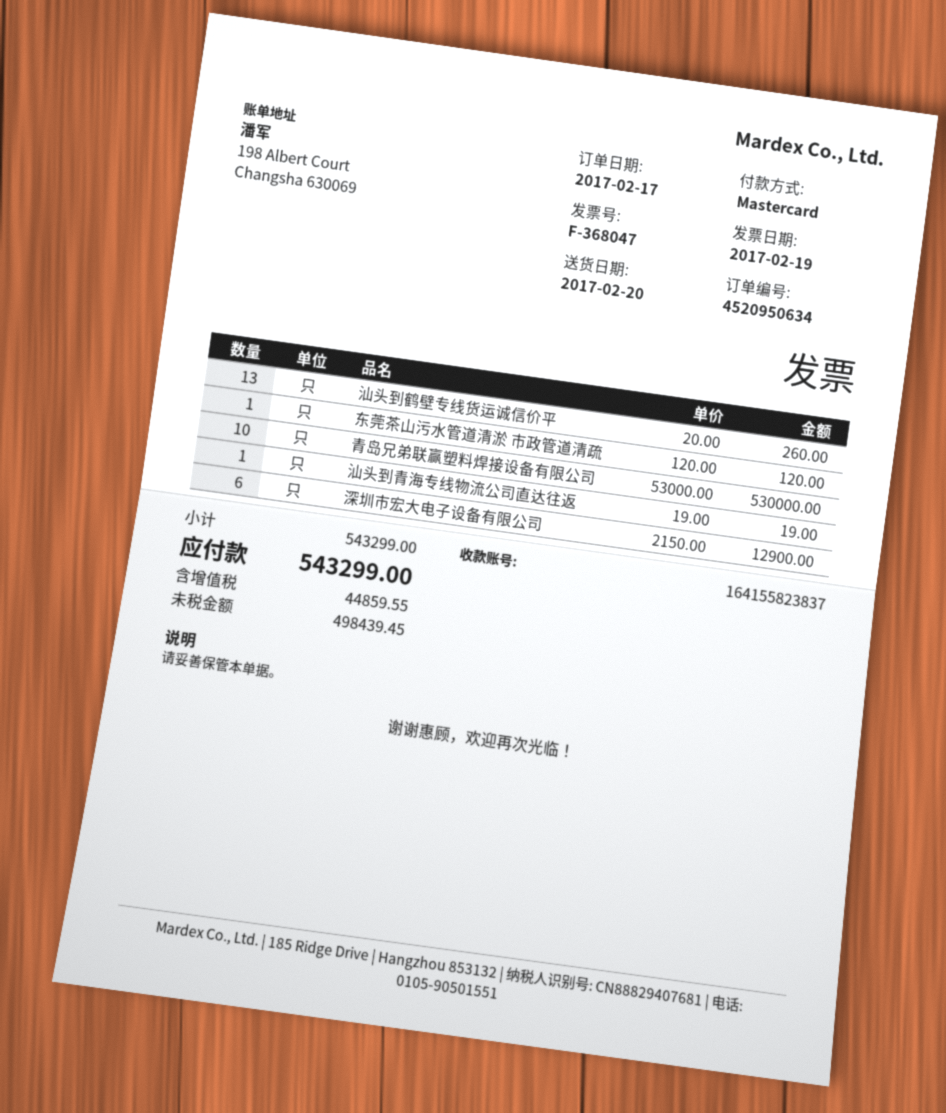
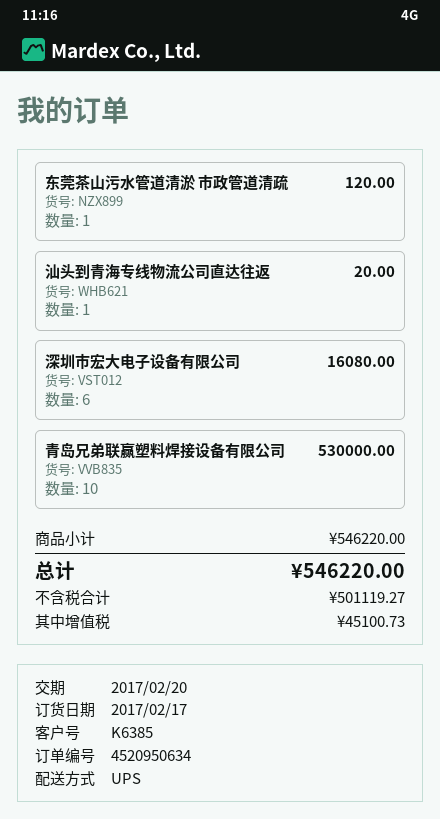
汕头到鹤壁专线货运诚信价平: 13 for 260.00 -> none
汕头到青海专线物流公司直达往返: 1 for 19.00 -> 1 for 20.00
深圳市宏大电子设备有限公司: 6 for 12900.00 -> 6 for 16080.00
subtotal: 543299.00 -> 546220.00
net: 498439.45 -> 501119.27
tax: 44859.55 -> 45100.73
total: 543299.00 -> 546220.00

